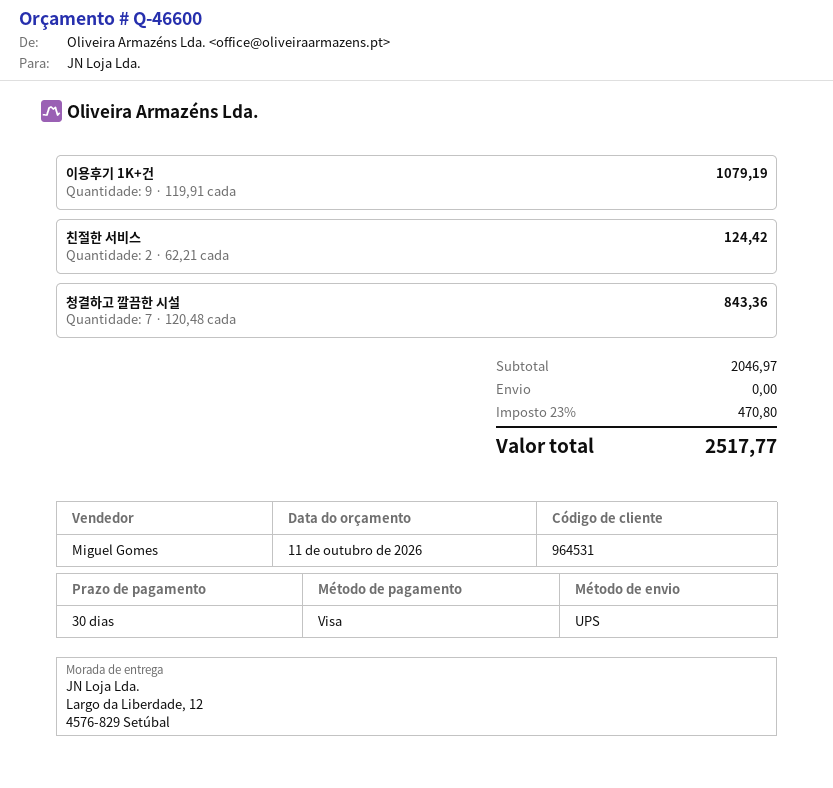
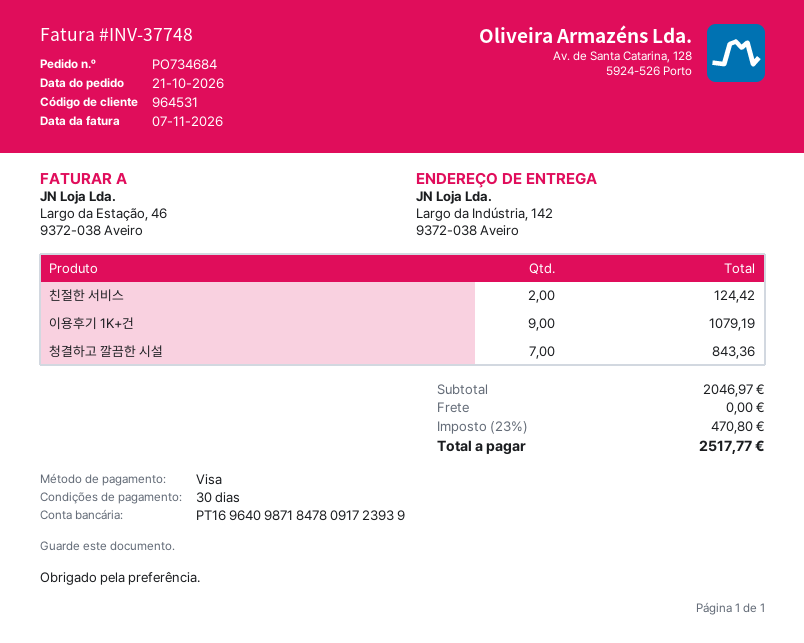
ship to: Largo da Liberdade, 12, 4576-829 Setúbal -> Largo da Indústria, 142, 9372-038 Aveiro

